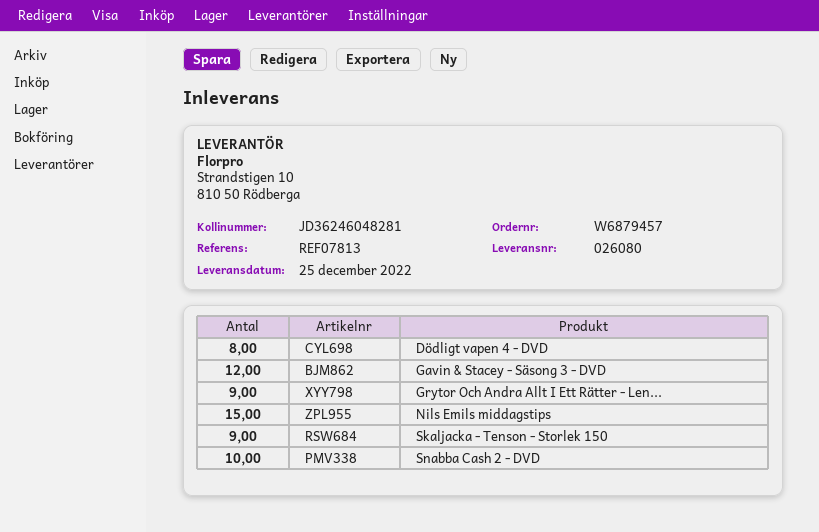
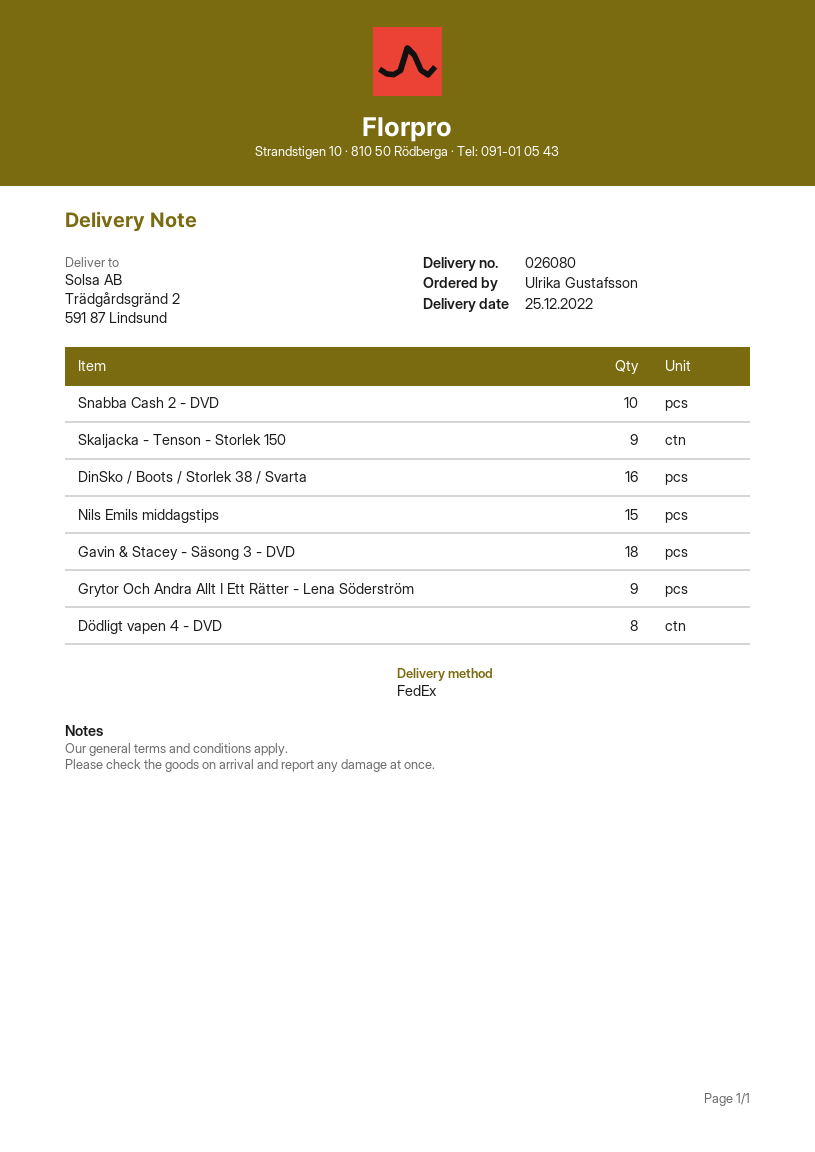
Gavin & Stacey - Säsong 3 - DVD: 12 -> 18
DinSko / Boots / Storlek 38 / Svarta: none -> 16

